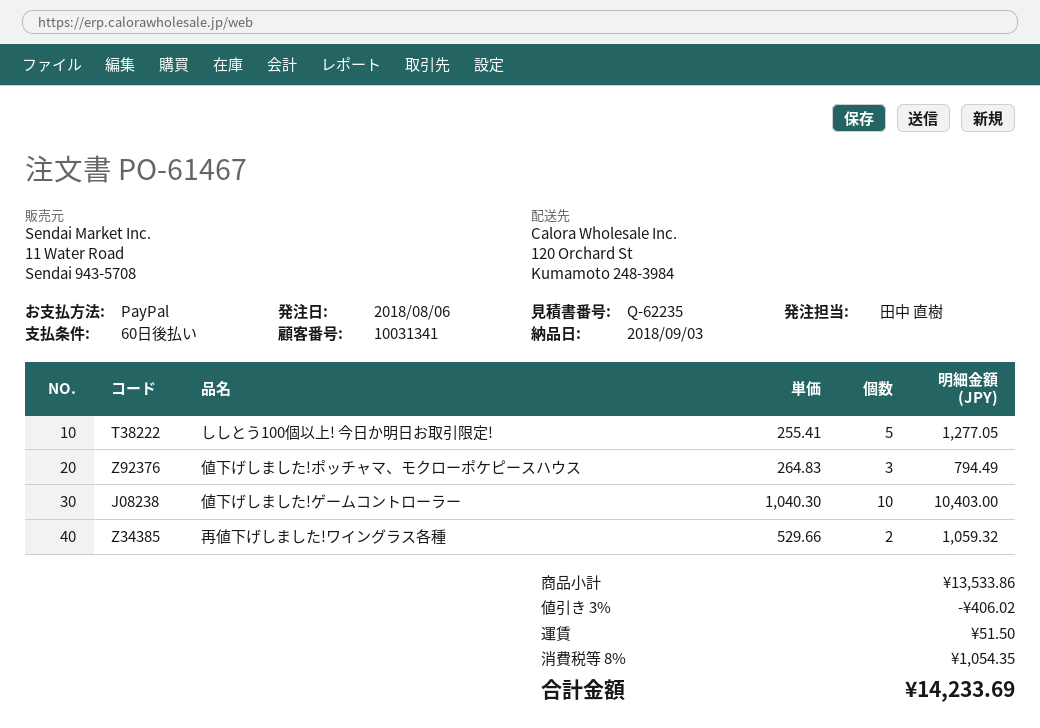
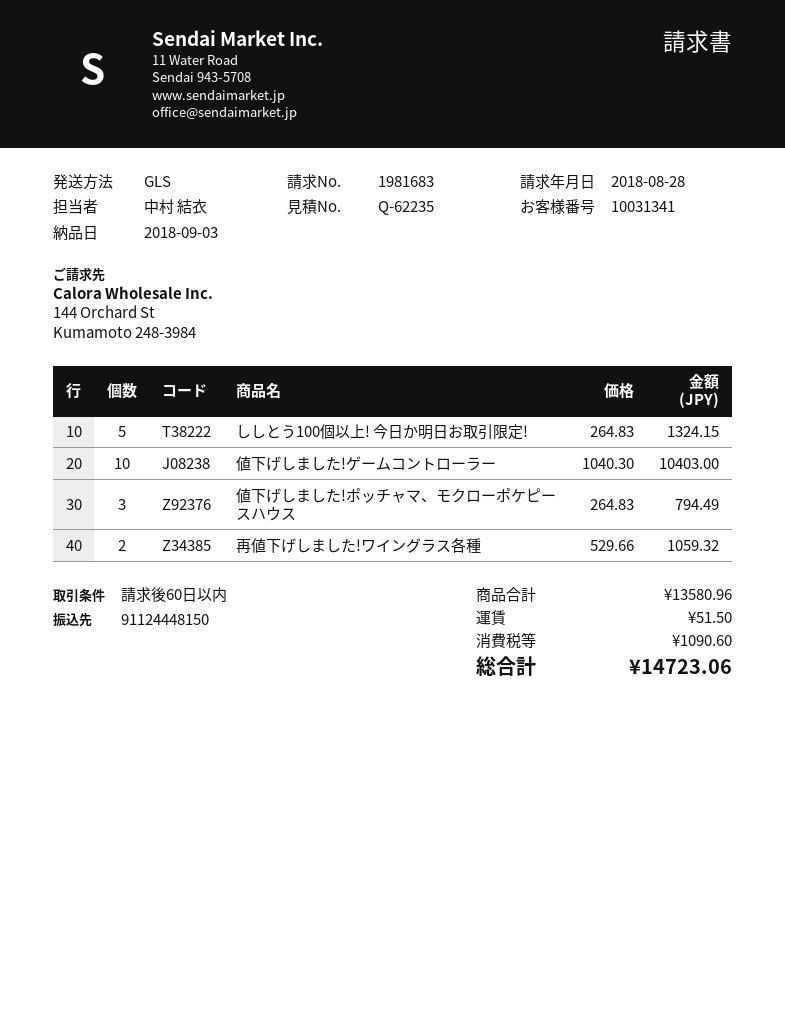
ししとう100個以上! 今日か明日お取引限定!: 5 x 255.41 = 1277.05 -> 5 x 264.83 = 1324.15
subtotal: 13533.86 -> 13580.96
discount: 3% = 406.02 -> none
tax: 1054.35 -> 1090.60
total: 14233.69 -> 14723.06

